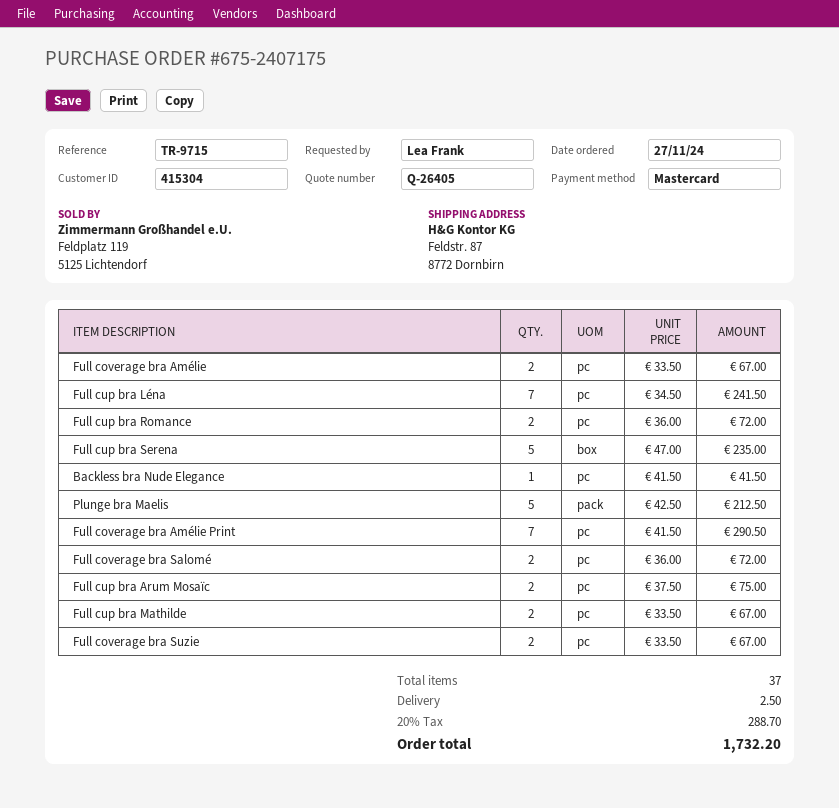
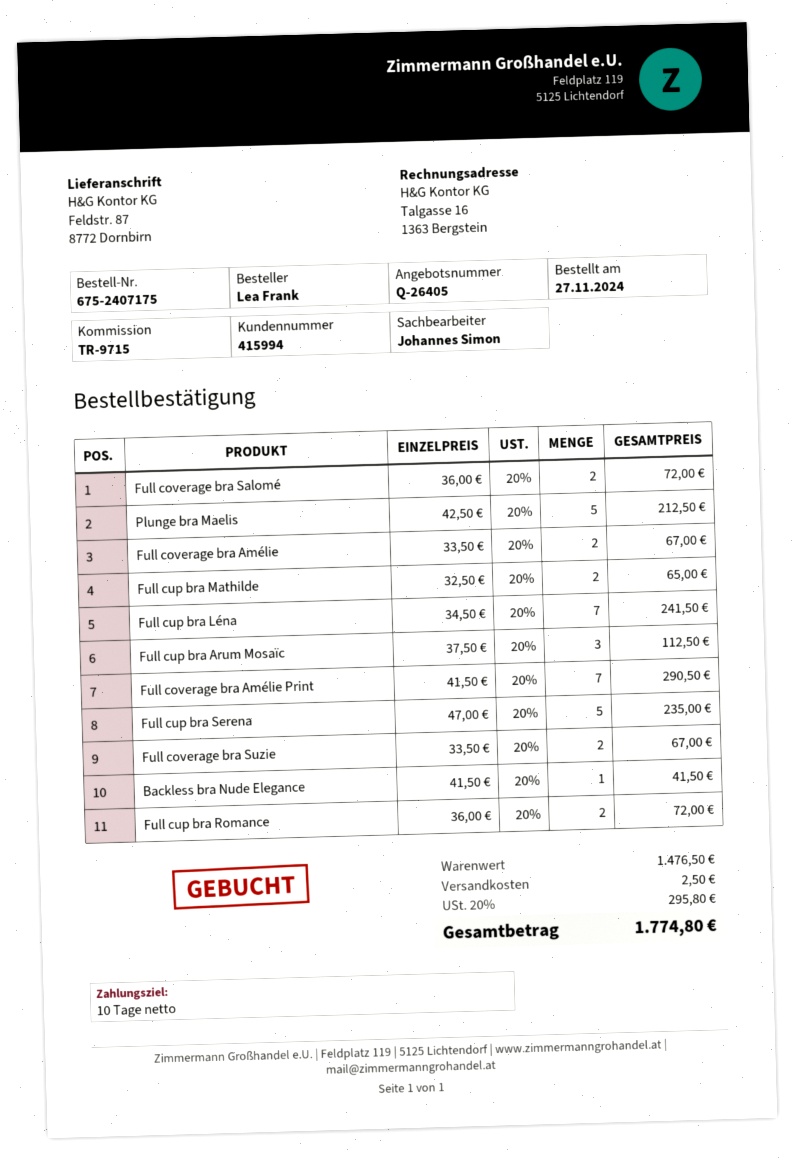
customer number: 415304 -> 415994
Full cup bra Arum Mosaïc: 2 x 37.50 = 75.00 -> 3 x 37.50 = 112.50
Full cup bra Mathilde: 2 x 33.50 = 67.00 -> 2 x 32.50 = 65.00
tax: 20% = 288.70 -> 20% = 295.80
total: 1732.20 -> 1774.80

